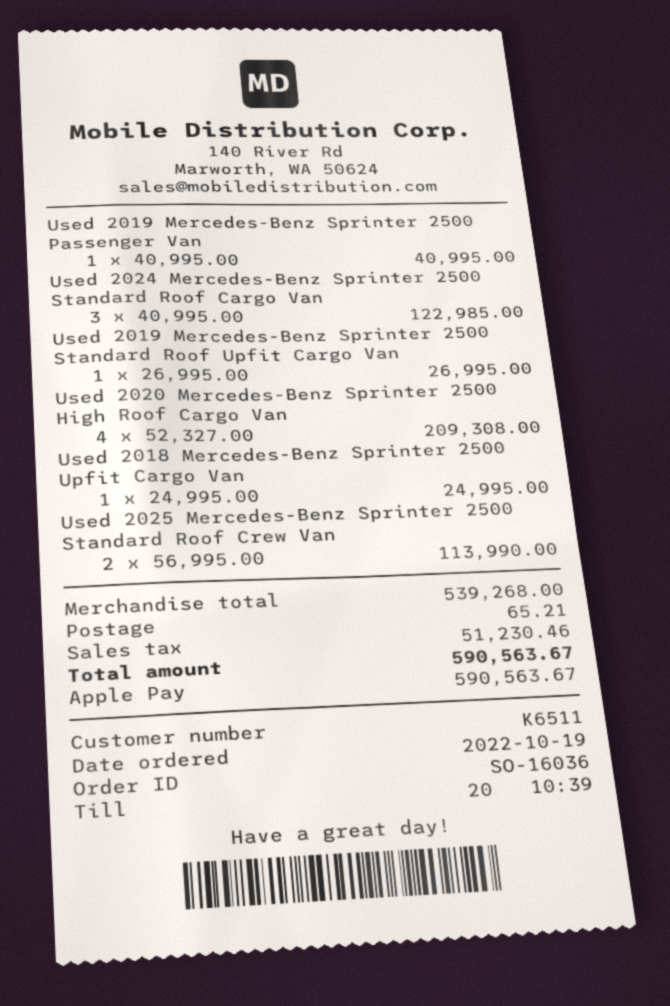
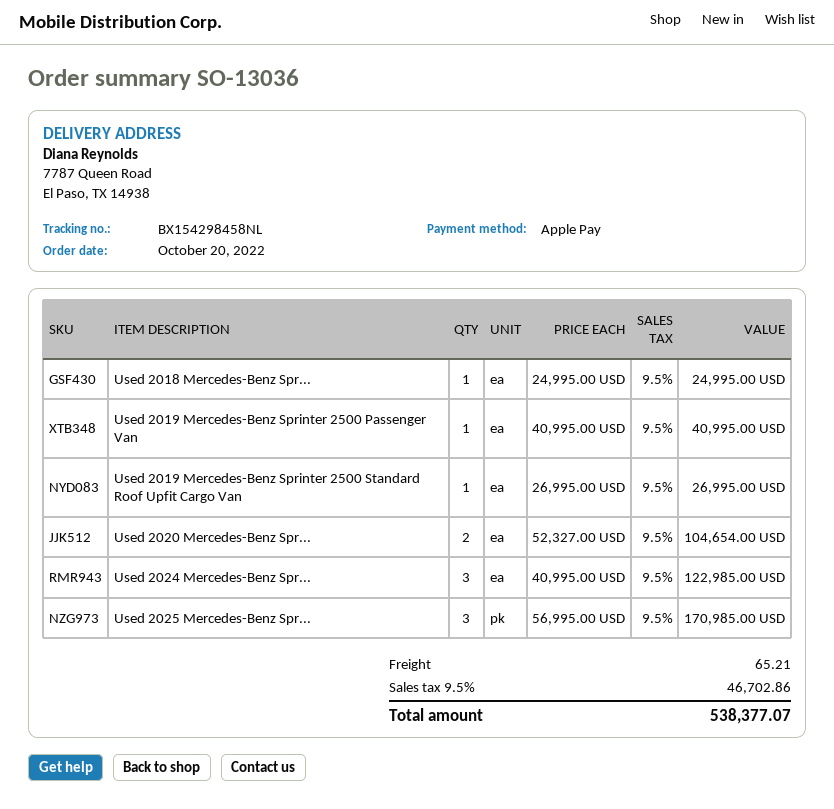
order number: SO-16036 -> SO-13036
order date: 2022-10-19 -> 2022-10-20
Used 2020 Mercedes-Benz Sprinter 2500 High Roof Cargo Van: 4 x 52327.00 = 209308.00 -> 2 x 52327.00 = 104654.00
Used 2025 Mercedes-Benz Sprinter 2500 Standard Roof Crew Van: 2 x 56995.00 = 113990.00 -> 3 x 56995.00 = 170985.00
tax: 51230.46 -> 46702.86
total: 590563.67 -> 538377.07

